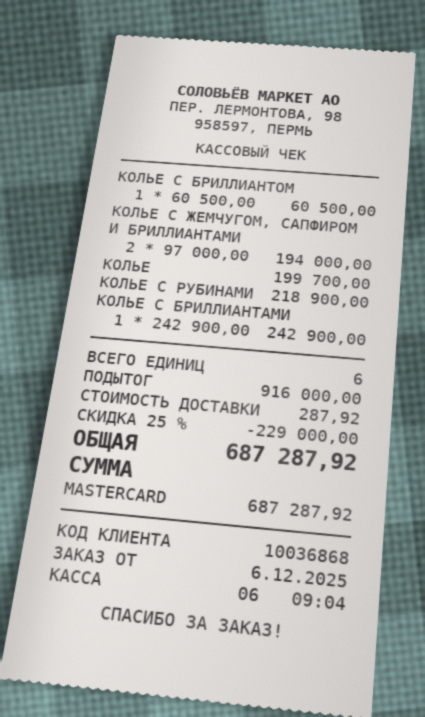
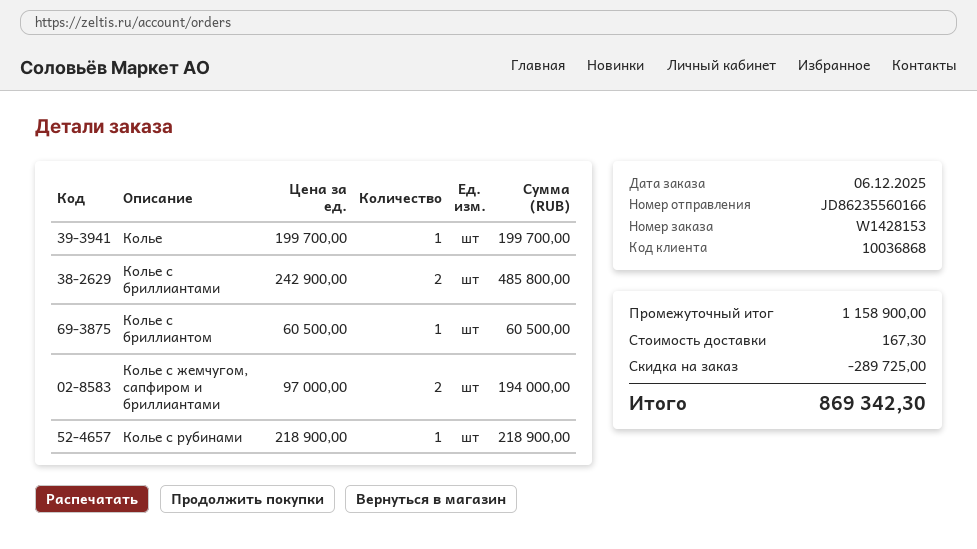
КОЛЬЕ С БРИЛЛИАНТАМИ: 1 x 242900.00 = 242900.00 -> 2 x 242900.00 = 485800.00
subtotal: 916000.00 -> 1158900.00
discount: 229000.00 -> 289725.00
shipping: 287.92 -> 167.30
total: 687287.92 -> 869342.30

